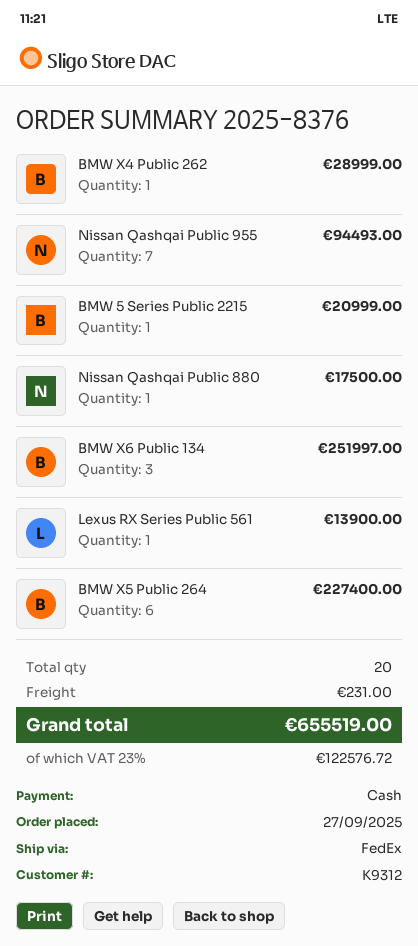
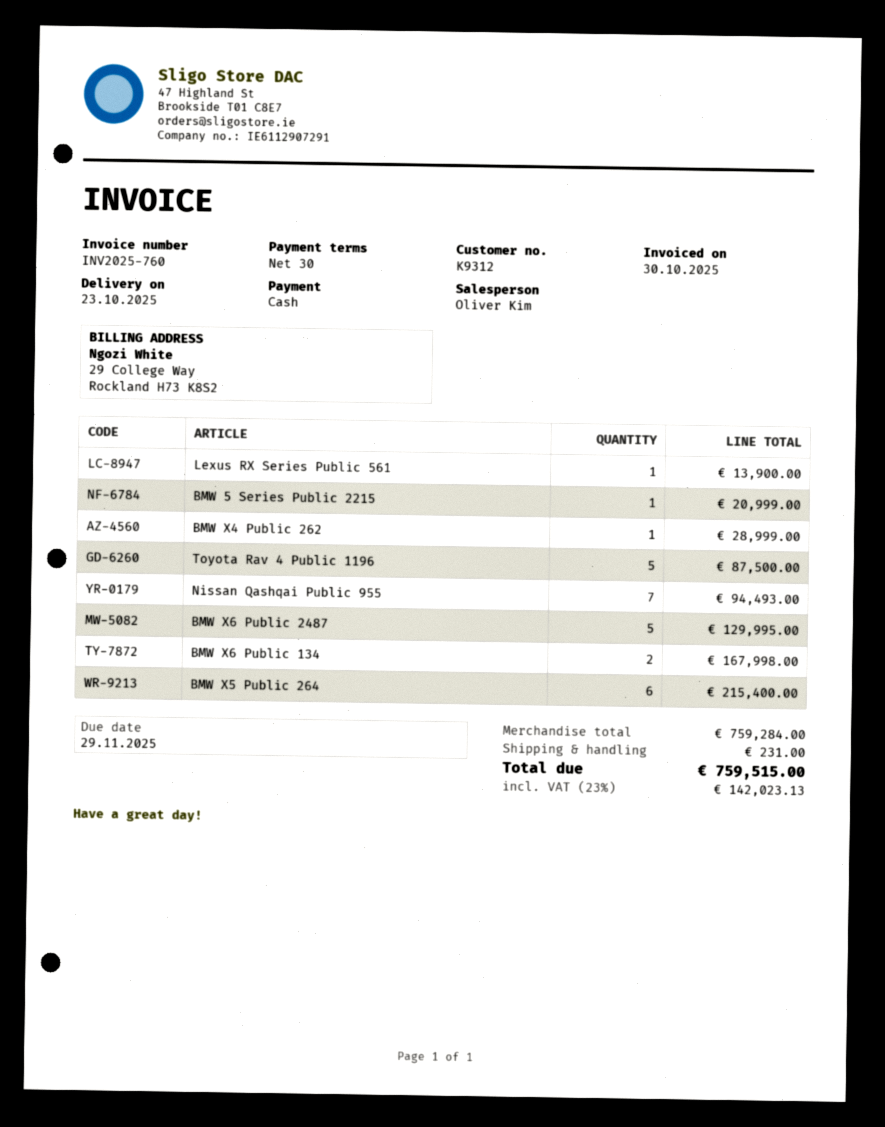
Nissan Qashqai Public 880: 1 for 17500.00 -> none
BMW X6 Public 134: 3 for 251997.00 -> 2 for 167998.00
BMW X5 Public 264: 6 for 227400.00 -> 6 for 215400.00
Toyota Rav 4 Public 1196: none -> 5 for 87500.00
BMW X6 Public 2487: none -> 5 for 129995.00
tax: 23% = 122576.72 -> 23% = 142023.13
total: 655519.00 -> 759515.00

